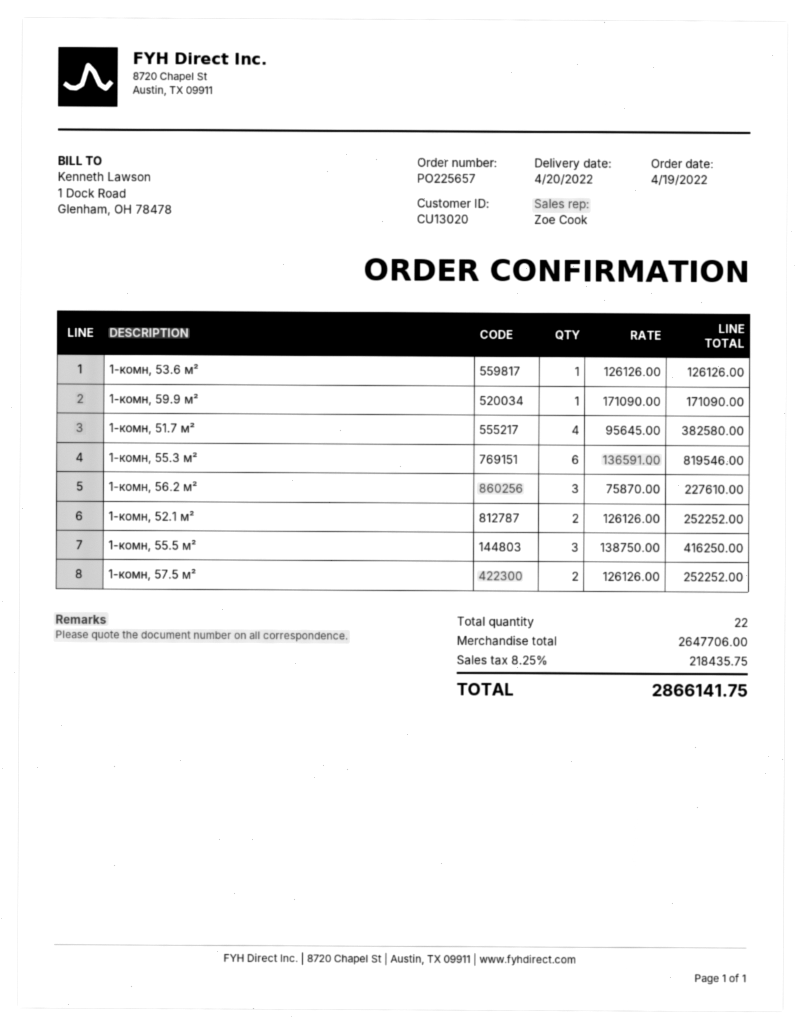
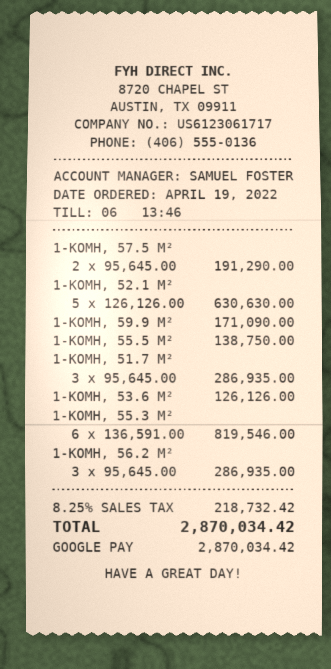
sales rep: Zoe Cook -> SAMUEL FOSTER
1-комн, 51.7 м²: 4 x 95645.00 = 382580.00 -> 3 x 95645.00 = 286935.00
1-комн, 56.2 м²: 3 x 75870.00 = 227610.00 -> 3 x 95645.00 = 286935.00
1-комн, 52.1 м²: 2 x 126126.00 = 252252.00 -> 5 x 126126.00 = 630630.00
1-комн, 55.5 м²: 3 x 138750.00 = 416250.00 -> 1 x 138750.00 = 138750.00
1-комн, 57.5 м²: 2 x 126126.00 = 252252.00 -> 2 x 95645.00 = 191290.00
tax: 8.25% = 218435.75 -> 8.25% = 218732.42
total: 2866141.75 -> 2870034.42

